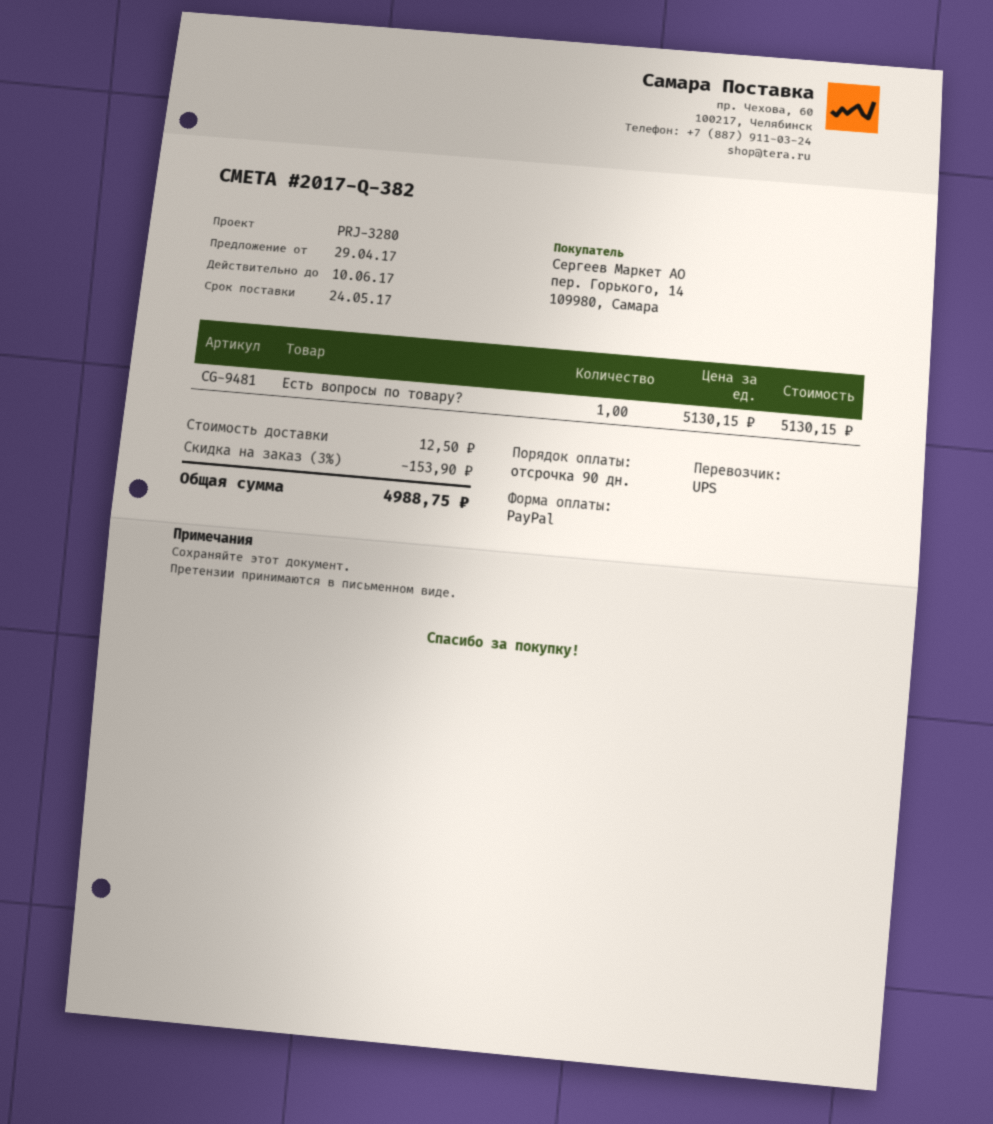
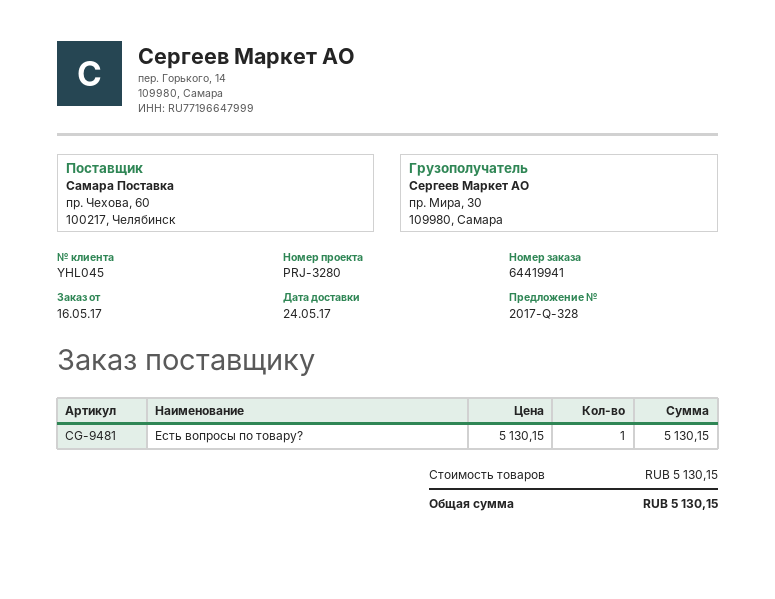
quote number: 2017-Q-382 -> 2017-Q-328
discount: 3% = 153.90 -> none
shipping: 12.50 -> none
total: 4988.75 -> 5130.15

